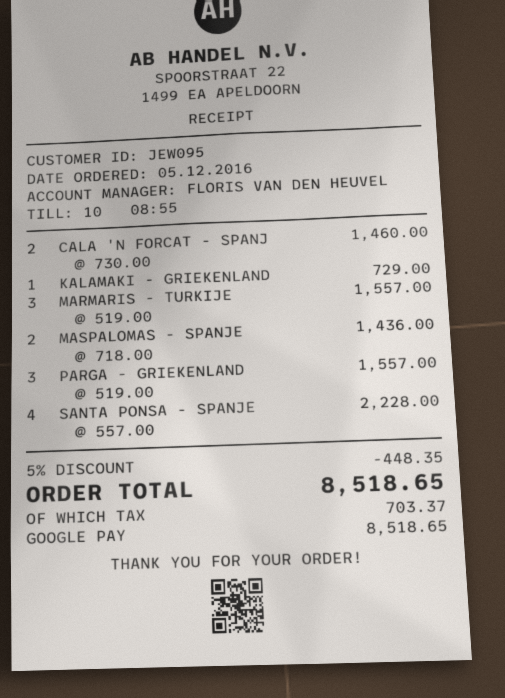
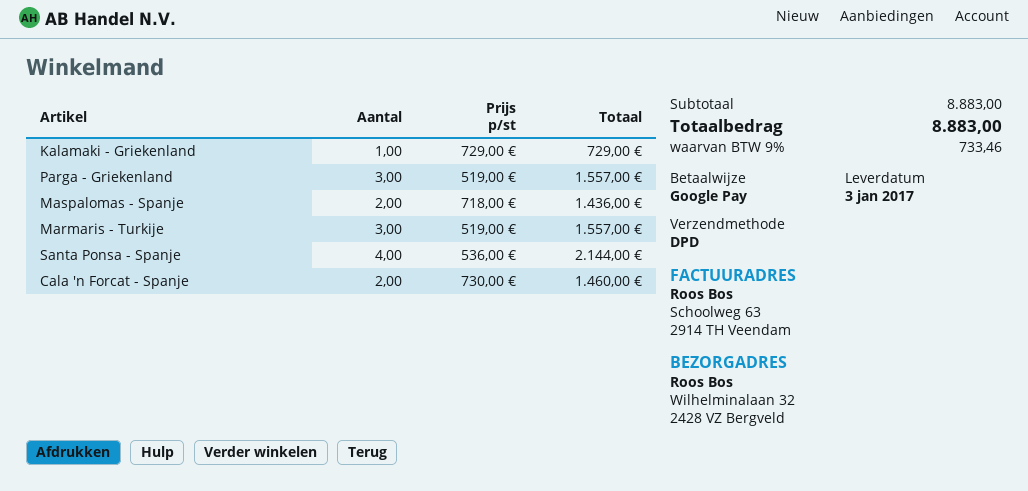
SANTA PONSA - SPANJE: 4 x 557.00 = 2228.00 -> 4 x 536.00 = 2144.00
discount: 5% = 448.35 -> none
tax: 703.37 -> 733.46
total: 8518.65 -> 8883.00

